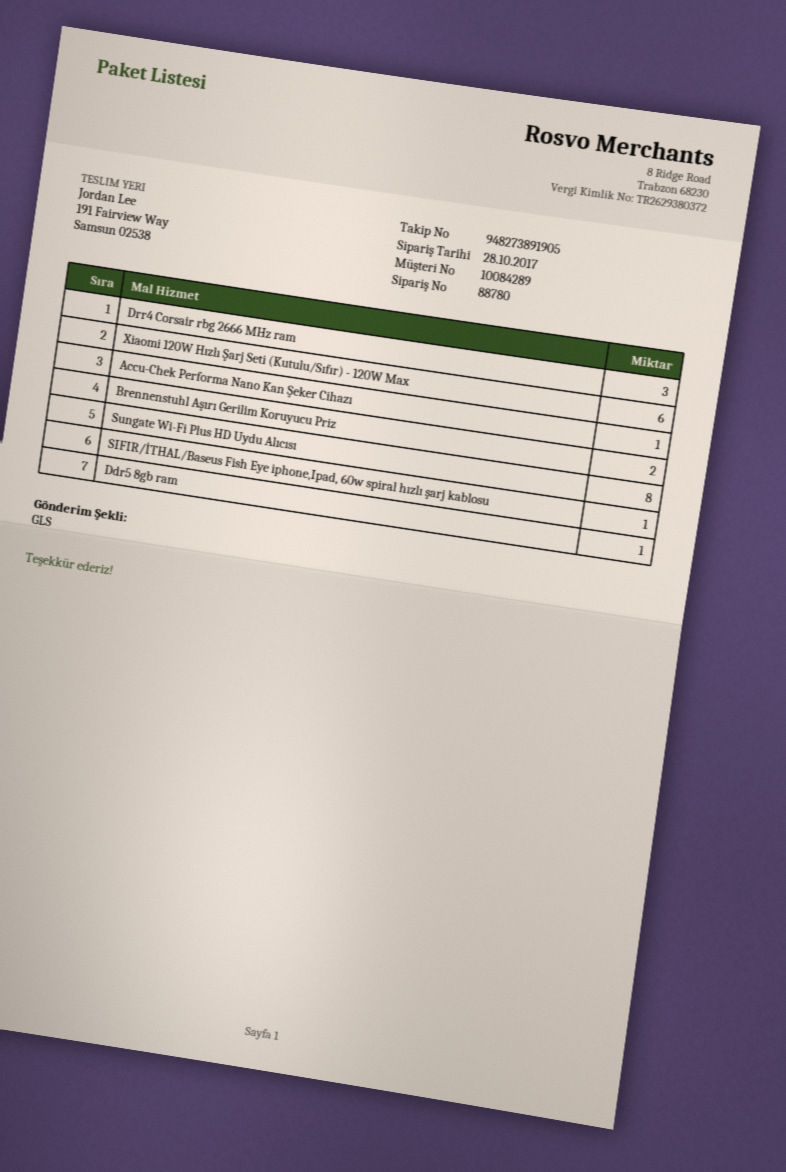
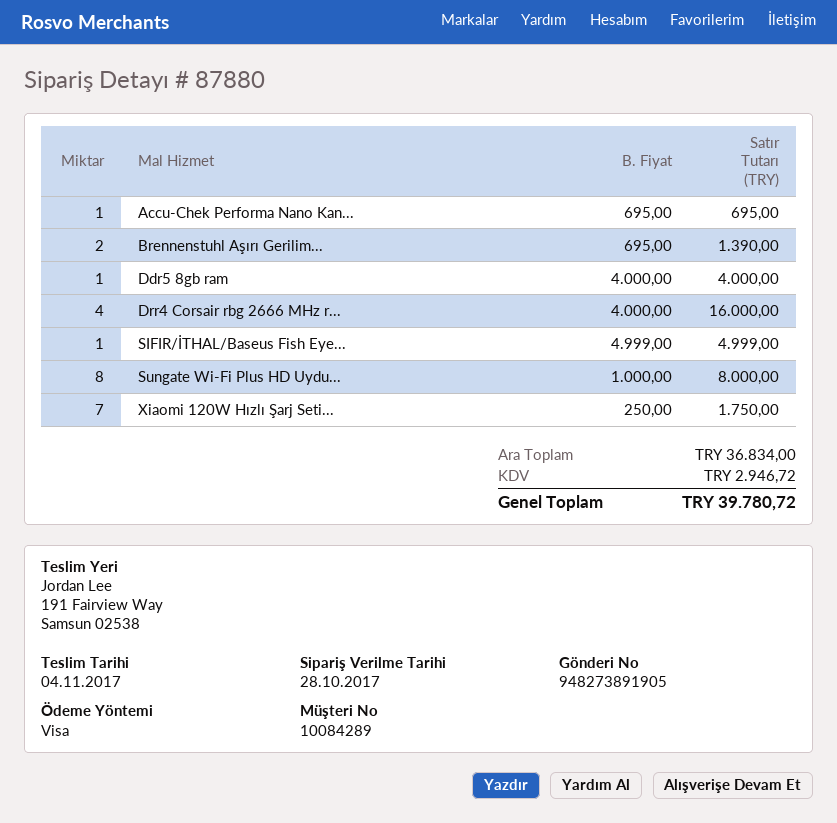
order number: 88780 -> 87880
Drr4 Corsair rbg 2666 MHz ram: 3 -> 4
Xiaomi 120W Hızlı Şarj Seti (Kutulu/Sıfır) - 120W Max: 6 -> 7

